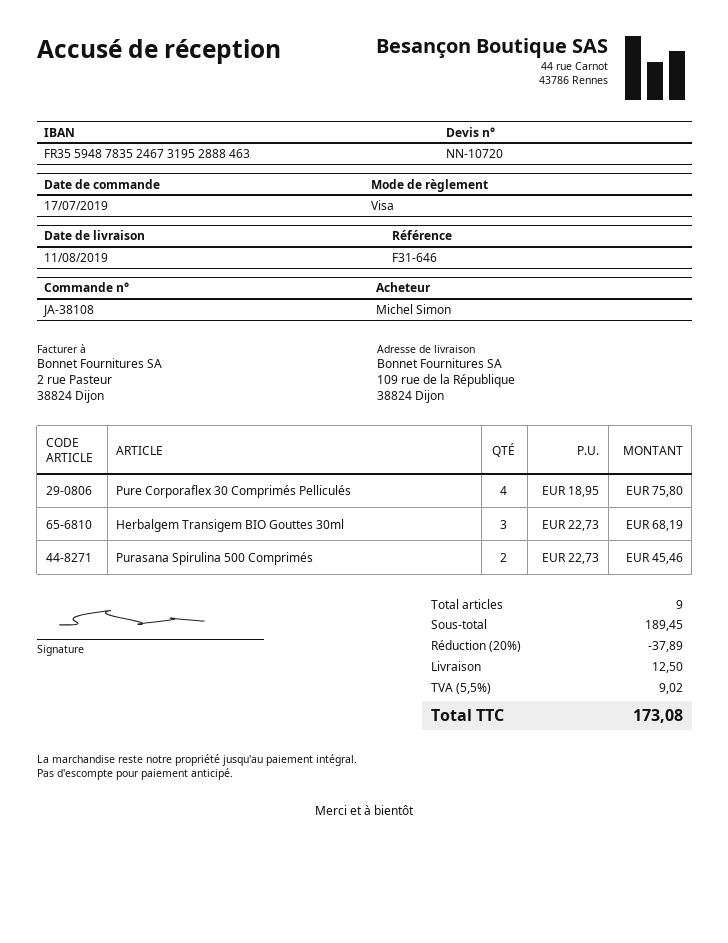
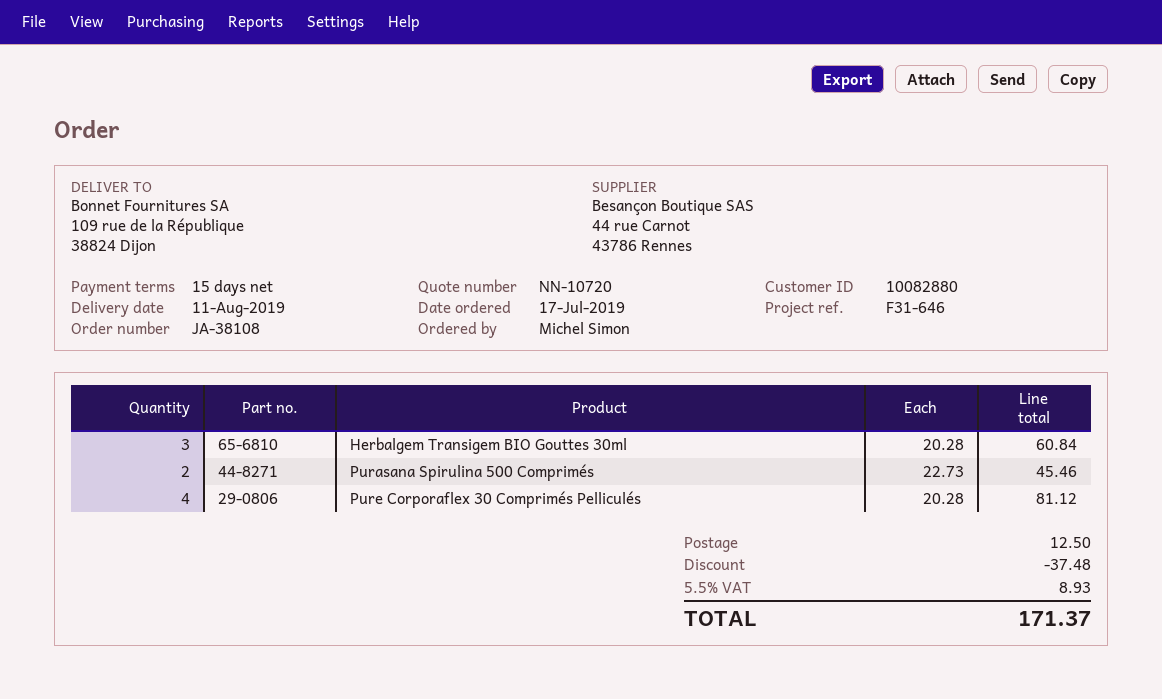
Pure Corporaflex 30 Comprimés Pelliculés: 4 x 18.95 = 75.80 -> 4 x 20.28 = 81.12
Herbalgem Transigem BIO Gouttes 30ml: 3 x 22.73 = 68.19 -> 3 x 20.28 = 60.84
discount: 37.89 -> 37.48
tax: 5.5% = 9.02 -> 5.5% = 8.93
total: 173.08 -> 171.37

